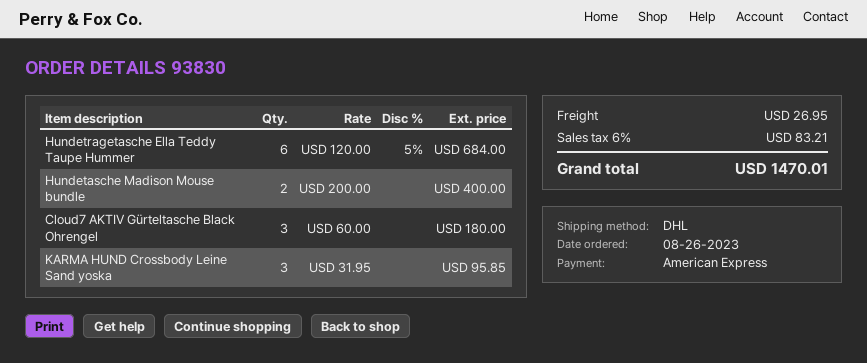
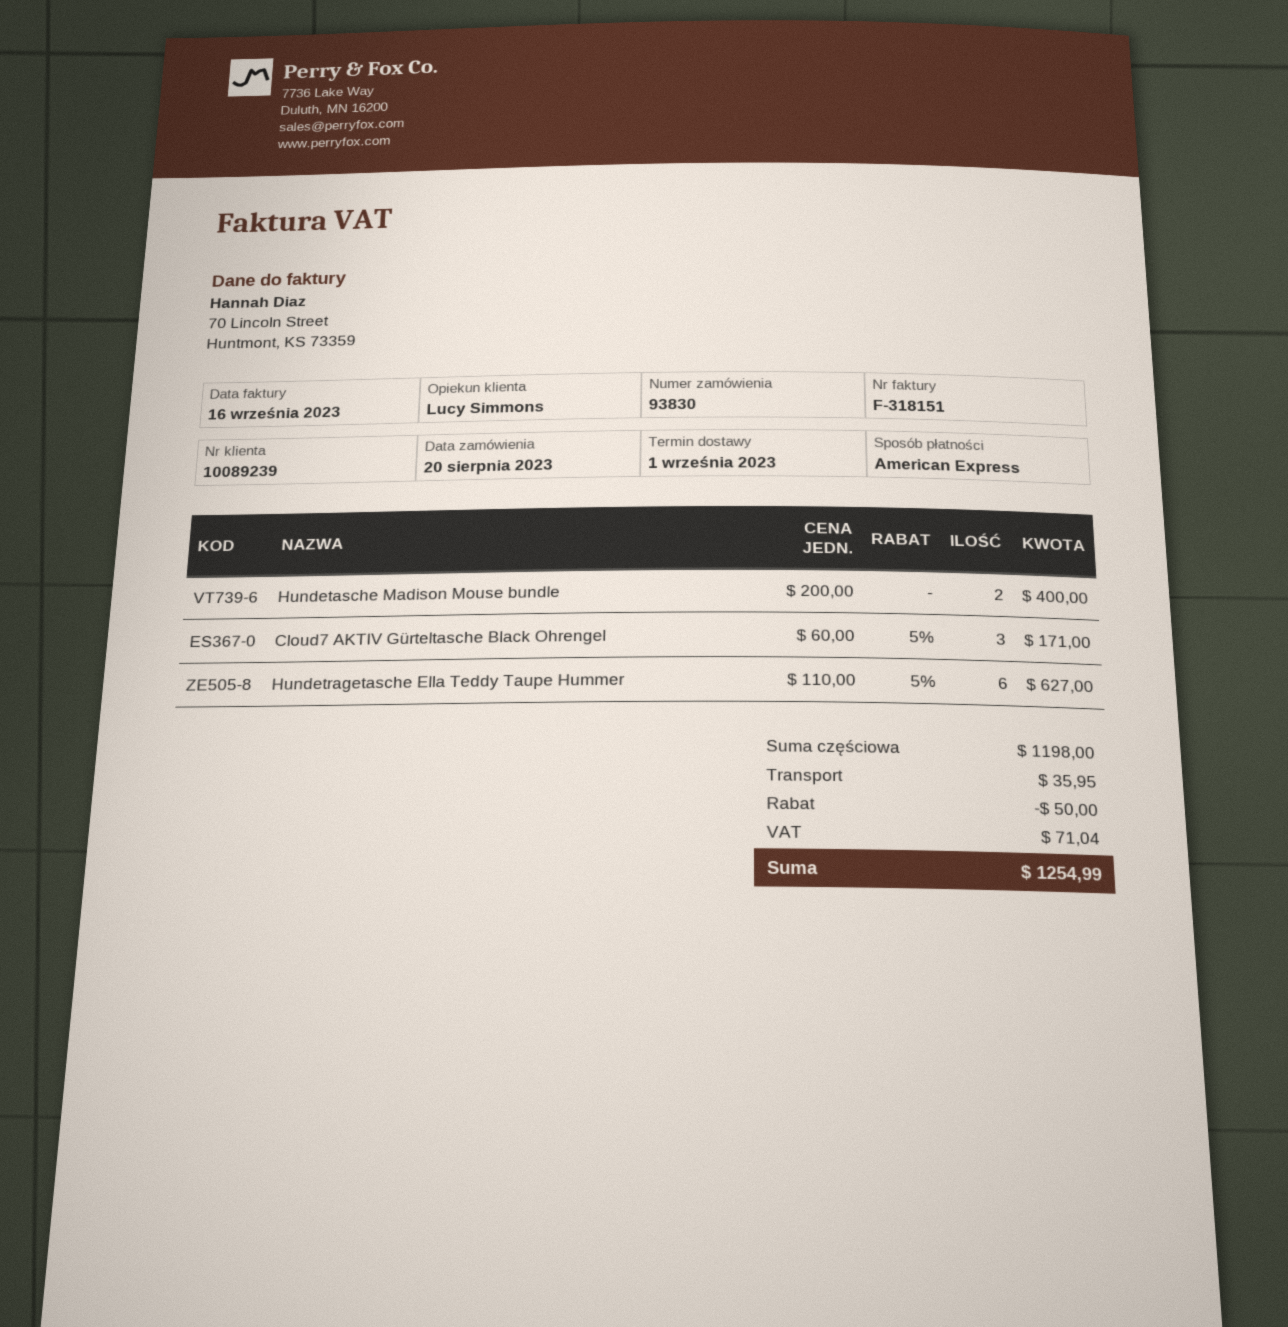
order date: 2023-08-26 -> 2023-08-20
Hundetragetasche Ella Teddy Taupe Hummer: 6 x 120.00 - 5% = 684.00 -> 6 x 110.00 - 5% = 627.00
Cloud7 AKTIV Gürteltasche Black Ohrengel: 3 x 60.00 = 180.00 -> 3 x 60.00 - 5% = 171.00
KARMA HUND Crossbody Leine Sand yoska: 3 x 31.95 = 95.85 -> none
discount: none -> 50.00
shipping: 26.95 -> 35.95
tax: 83.21 -> 71.04
total: 1470.01 -> 1254.99

